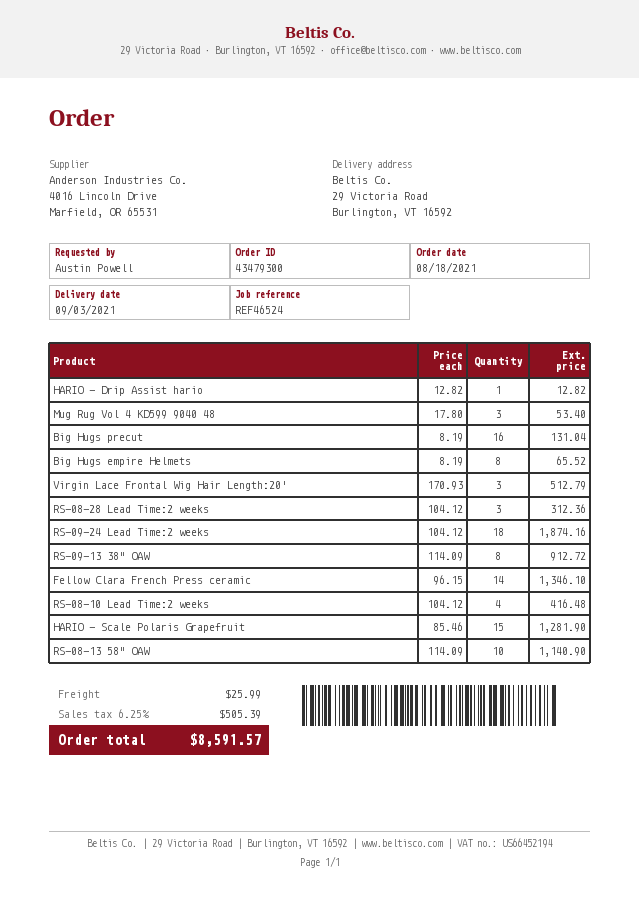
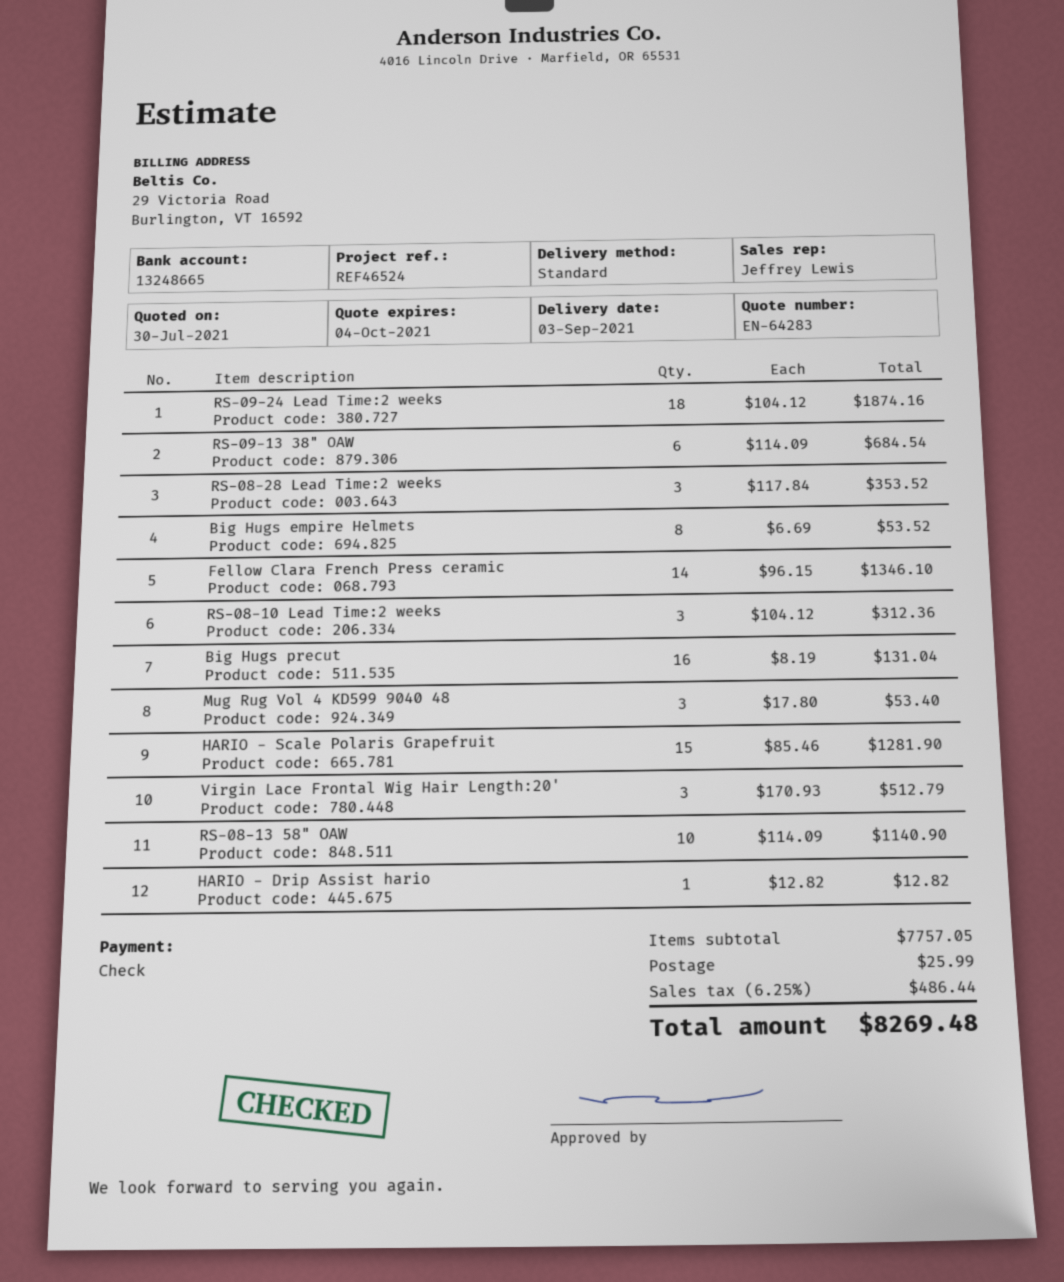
Big Hugs empire Helmets: 8 x 8.19 = 65.52 -> 8 x 6.69 = 53.52
RS-08-28 Lead Time:2 weeks: 3 x 104.12 = 312.36 -> 3 x 117.84 = 353.52
RS-09-13 38" OAW: 8 x 114.09 = 912.72 -> 6 x 114.09 = 684.54
RS-08-10 Lead Time:2 weeks: 4 x 104.12 = 416.48 -> 3 x 104.12 = 312.36
tax: 6.25% = 505.39 -> 6.25% = 486.44
total: 8591.57 -> 8269.48

